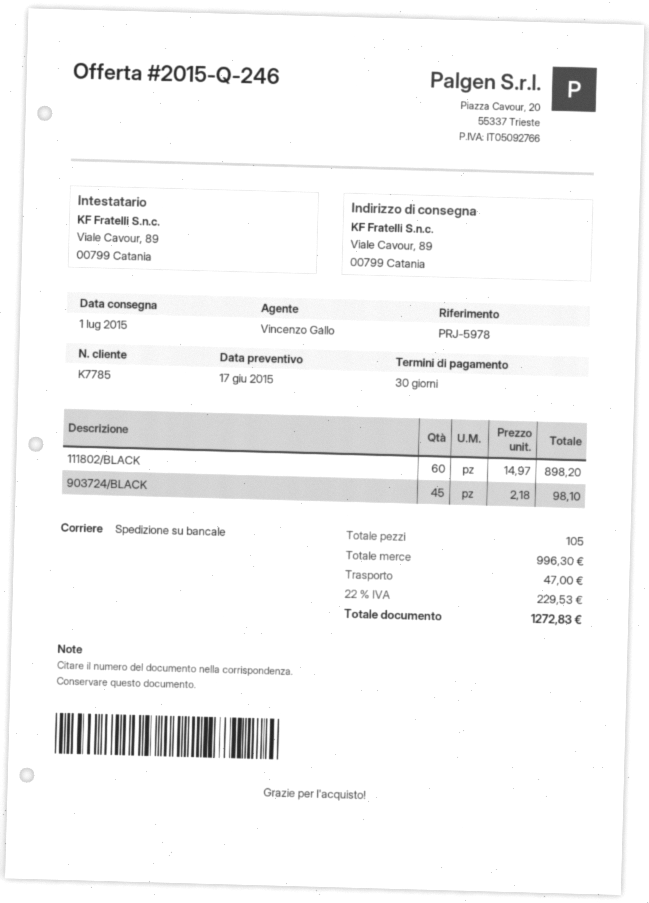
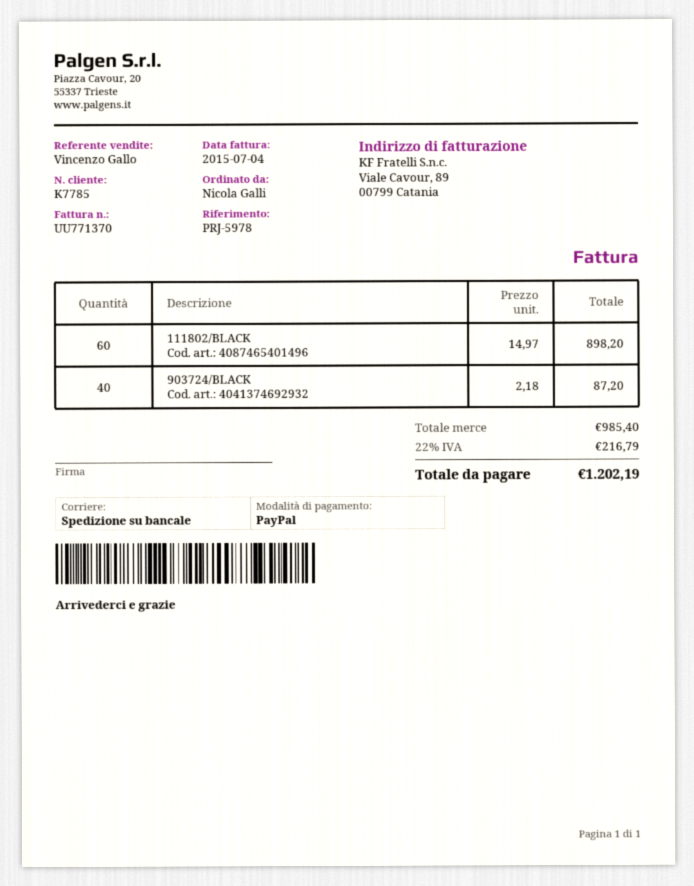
903724/BLACK: 45 x 2.18 = 98.10 -> 40 x 2.18 = 87.20
subtotal: 996.30 -> 985.40
shipping: 47.00 -> none
tax: 22% = 229.53 -> 22% = 216.79
total: 1272.83 -> 1202.19

